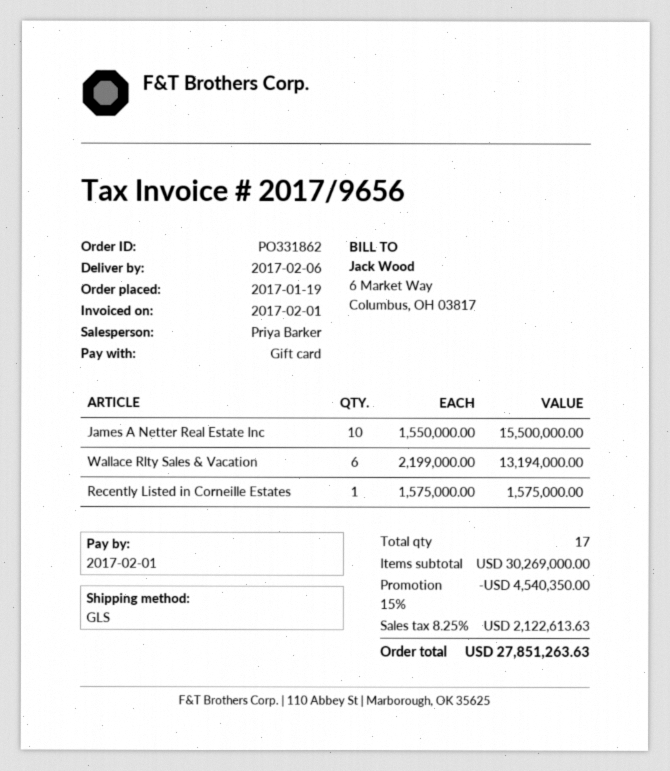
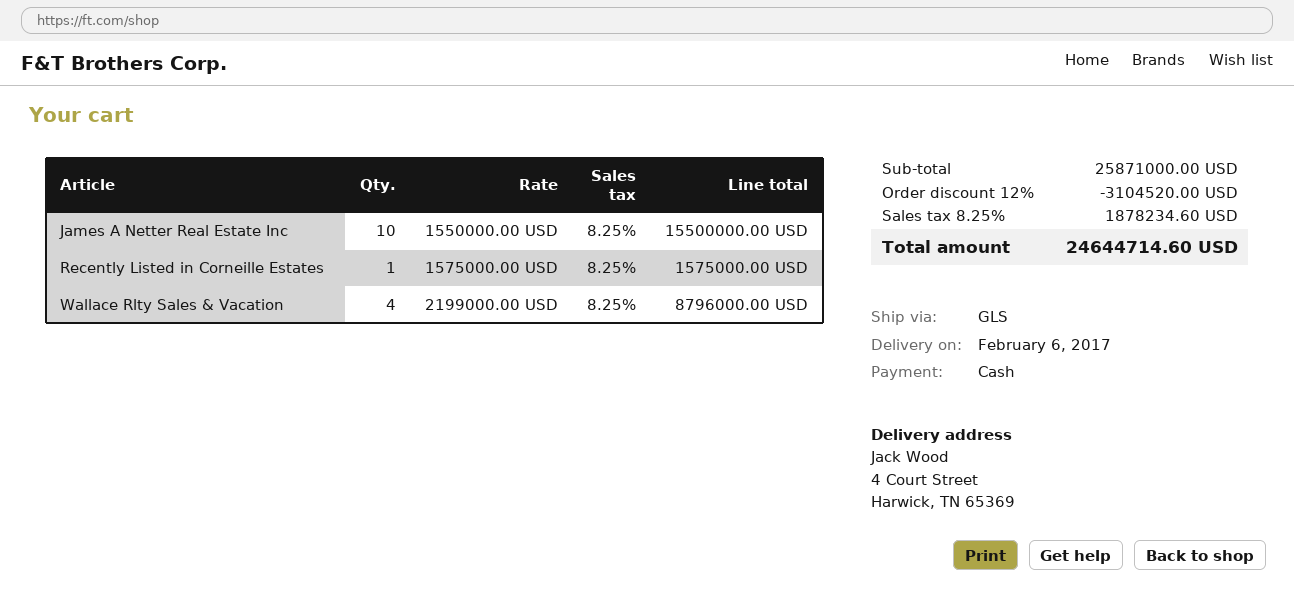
payment method: gift card -> cash
Wallace Rlty Sales & Vacation: 6 x 2199000.00 = 13194000.00 -> 4 x 2199000.00 = 8796000.00
subtotal: 30269000.00 -> 25871000.00
discount: 15% = 4540350.00 -> 12% = 3104520.00
tax: 8.25% = 2122613.63 -> 8.25% = 1878234.60
total: 27851263.63 -> 24644714.60

